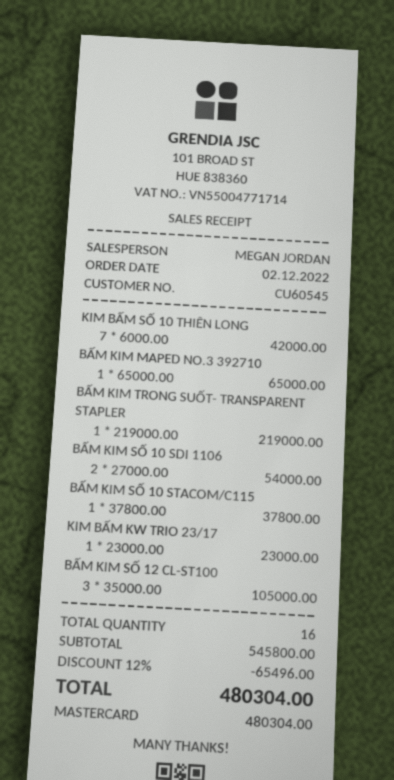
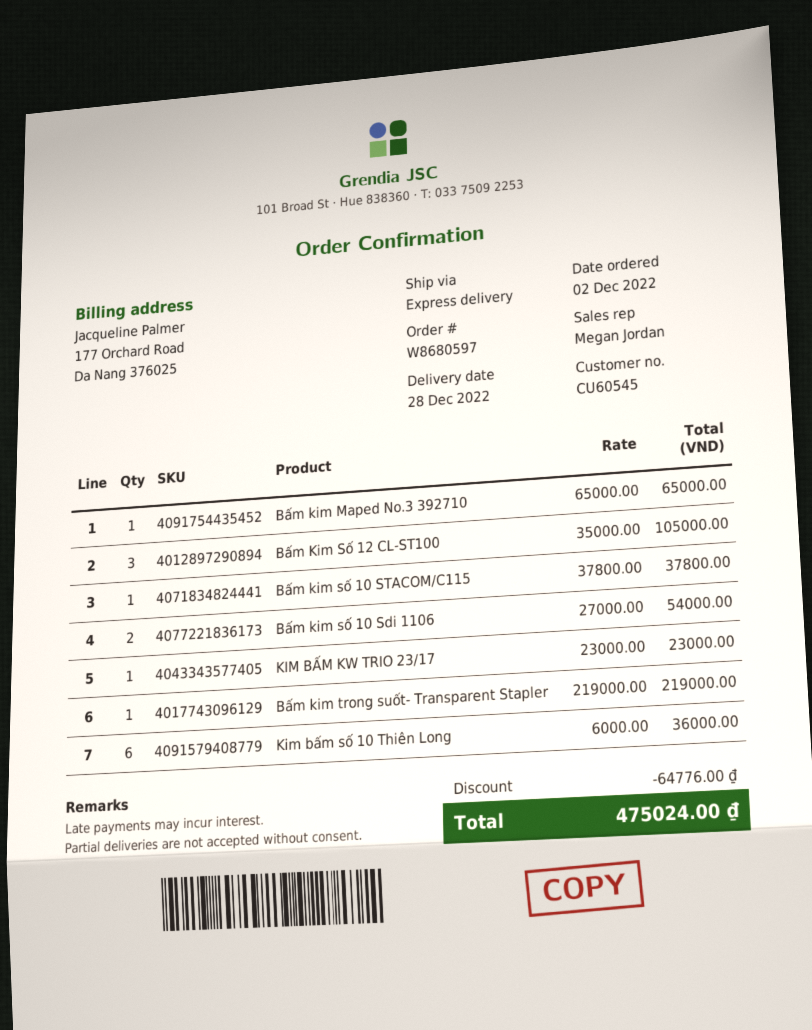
KIM BẤM SỐ 10 THIÊN LONG: 7 x 6000.00 = 42000.00 -> 6 x 6000.00 = 36000.00
discount: 65496.00 -> 64776.00
total: 480304.00 -> 475024.00

